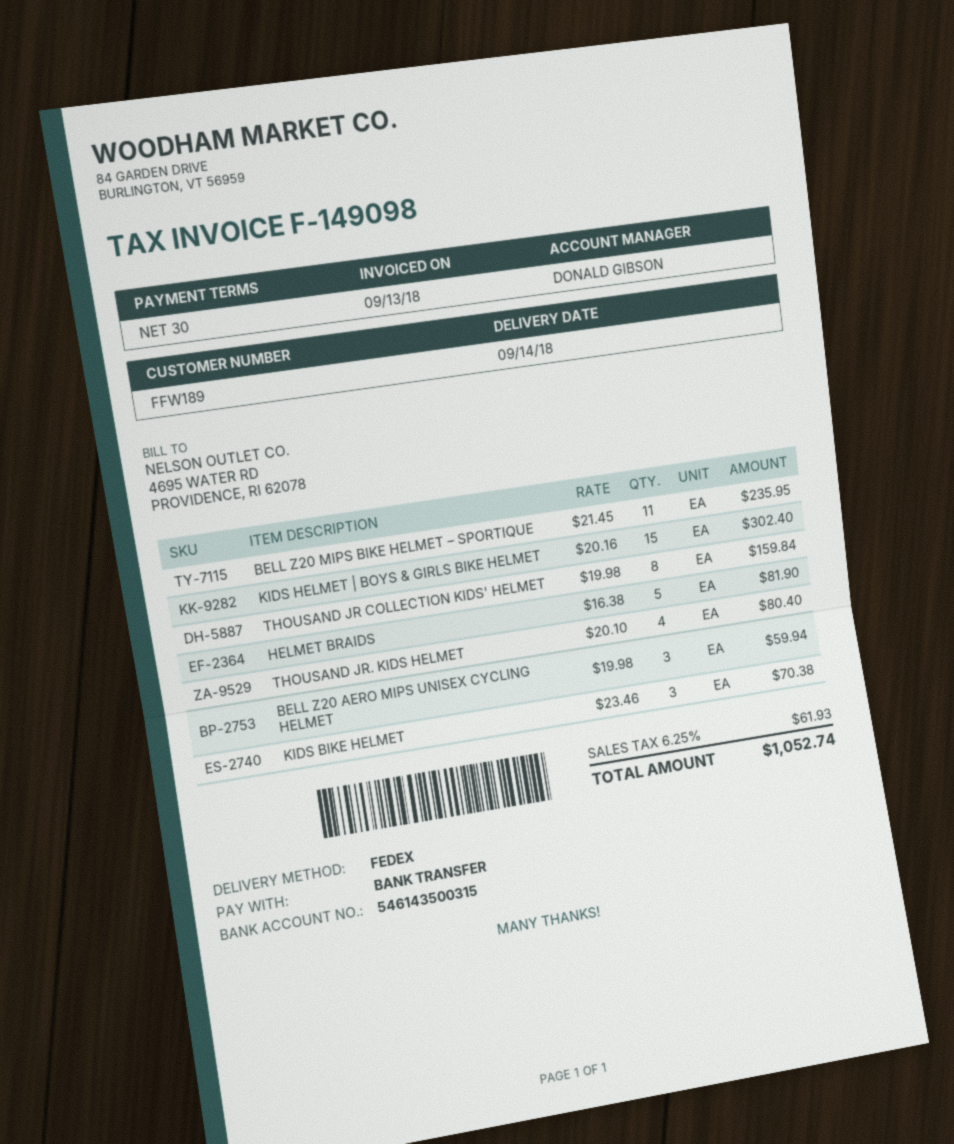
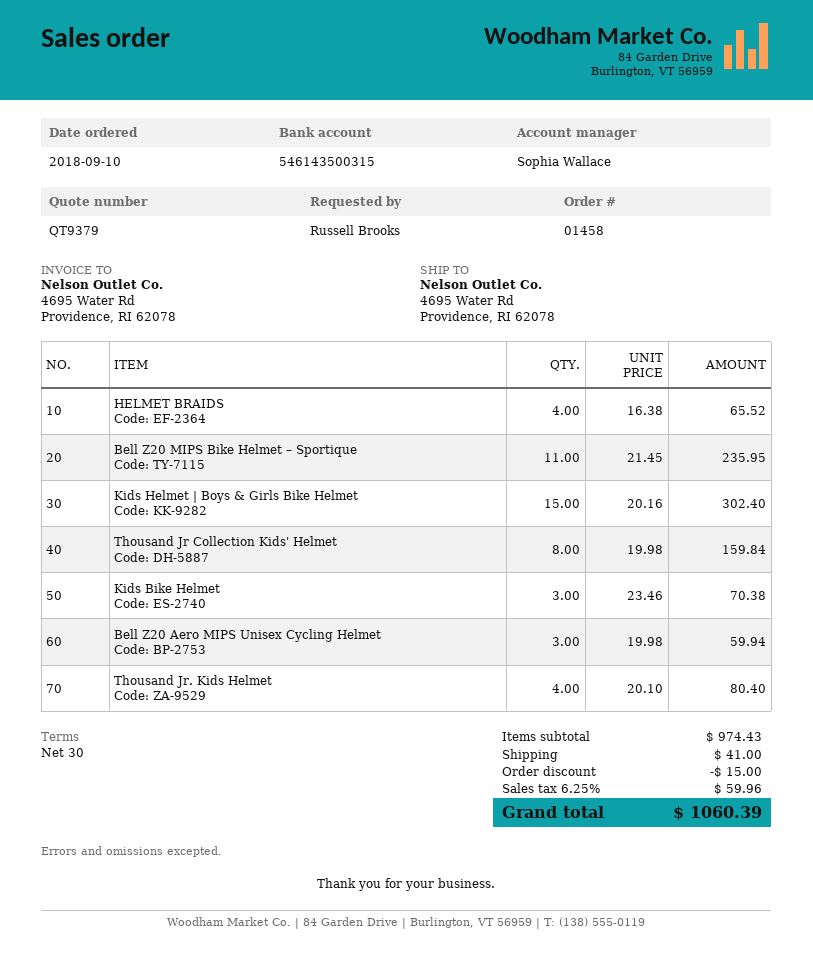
sales rep: DONALD GIBSON -> Sophia Wallace
HELMET BRAIDS: 5 x 16.38 = 81.90 -> 4 x 16.38 = 65.52
discount: none -> 15.00
shipping: none -> 41.00
tax: 6.25% = 61.93 -> 6.25% = 59.96
total: 1052.74 -> 1060.39

